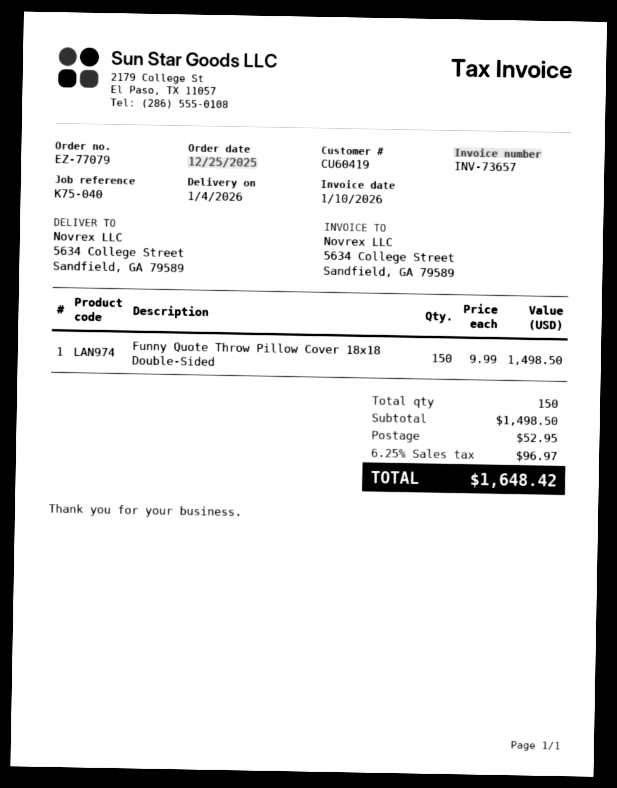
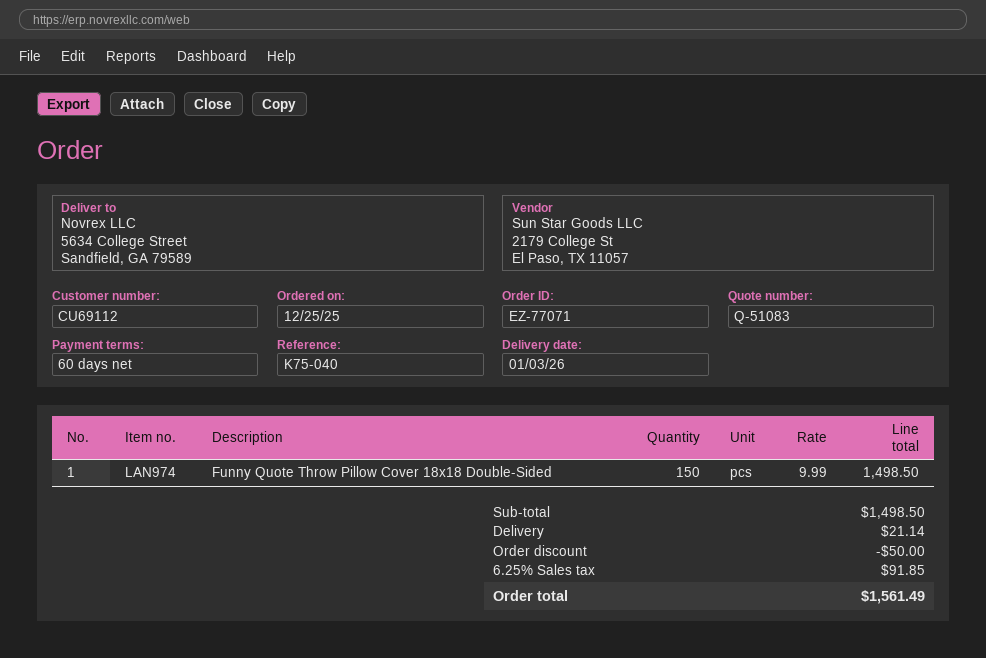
order number: EZ-77079 -> EZ-77071
delivery date: 2026-01-04 -> 2026-01-03
customer number: CU60419 -> CU69112
discount: none -> 50.00
shipping: 52.95 -> 21.14
tax: 6.25% = 96.97 -> 6.25% = 91.85
total: 1648.42 -> 1561.49

